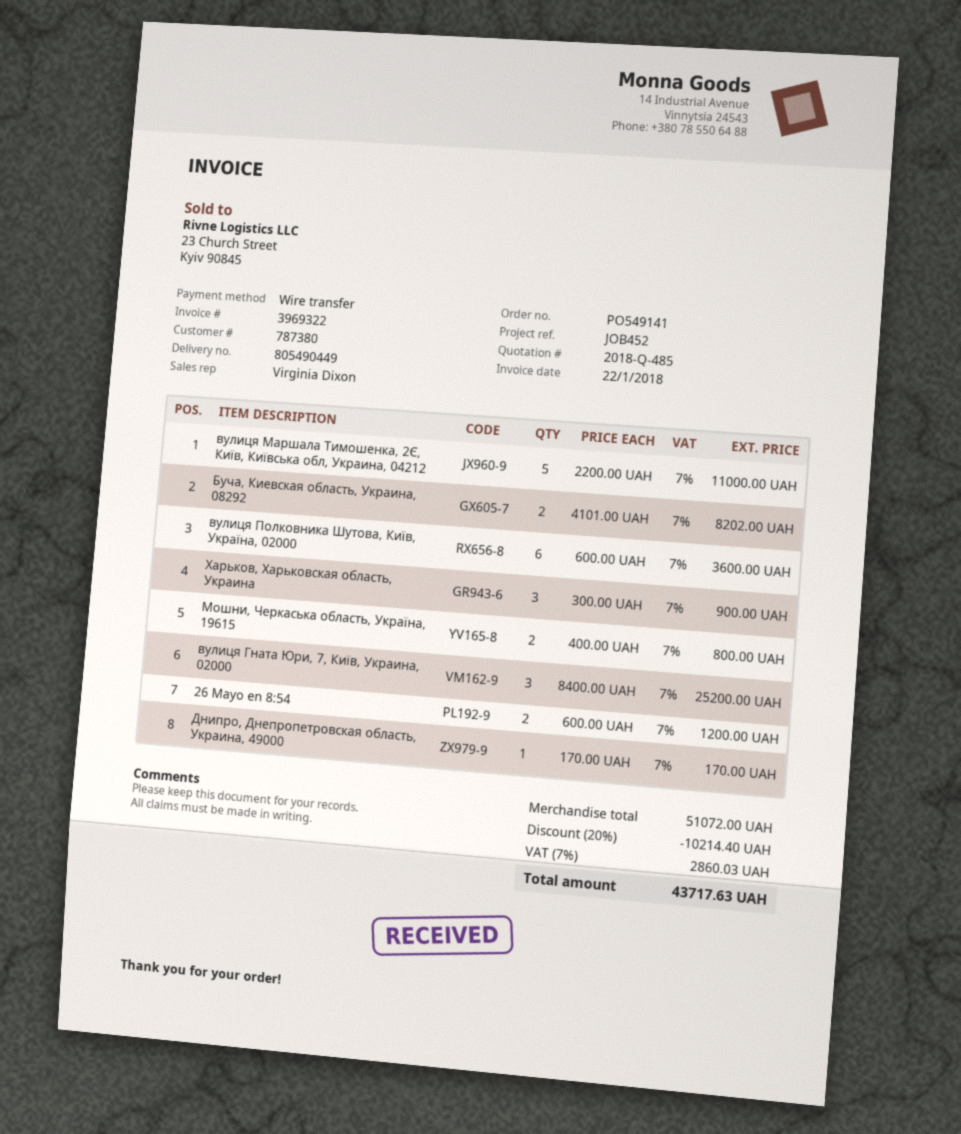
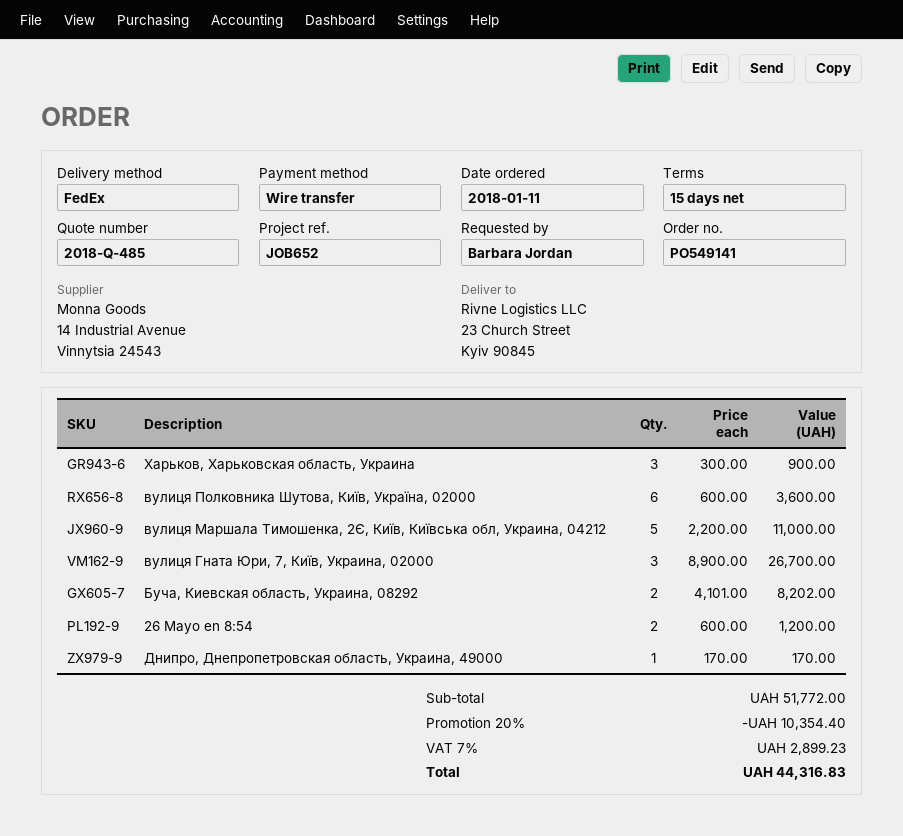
reference: JOB452 -> JOB652
Мошни, Черкаська область, Україна, 19615: 2 x 400.00 = 800.00 -> none
вулиця Гната Юри, 7, Київ, Украина, 02000: 3 x 8400.00 = 25200.00 -> 3 x 8900.00 = 26700.00
subtotal: 51072.00 -> 51772.00
discount: 20% = 10214.40 -> 20% = 10354.40
tax: 7% = 2860.03 -> 7% = 2899.23
total: 43717.63 -> 44316.83

